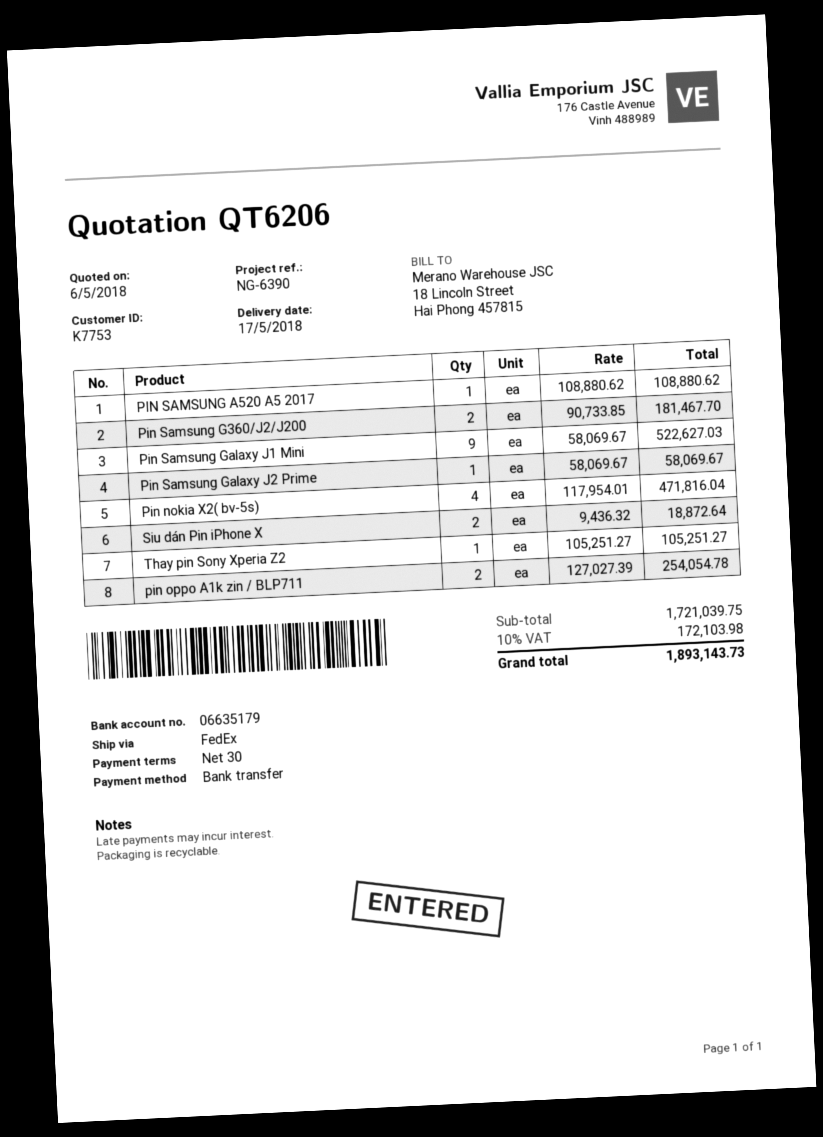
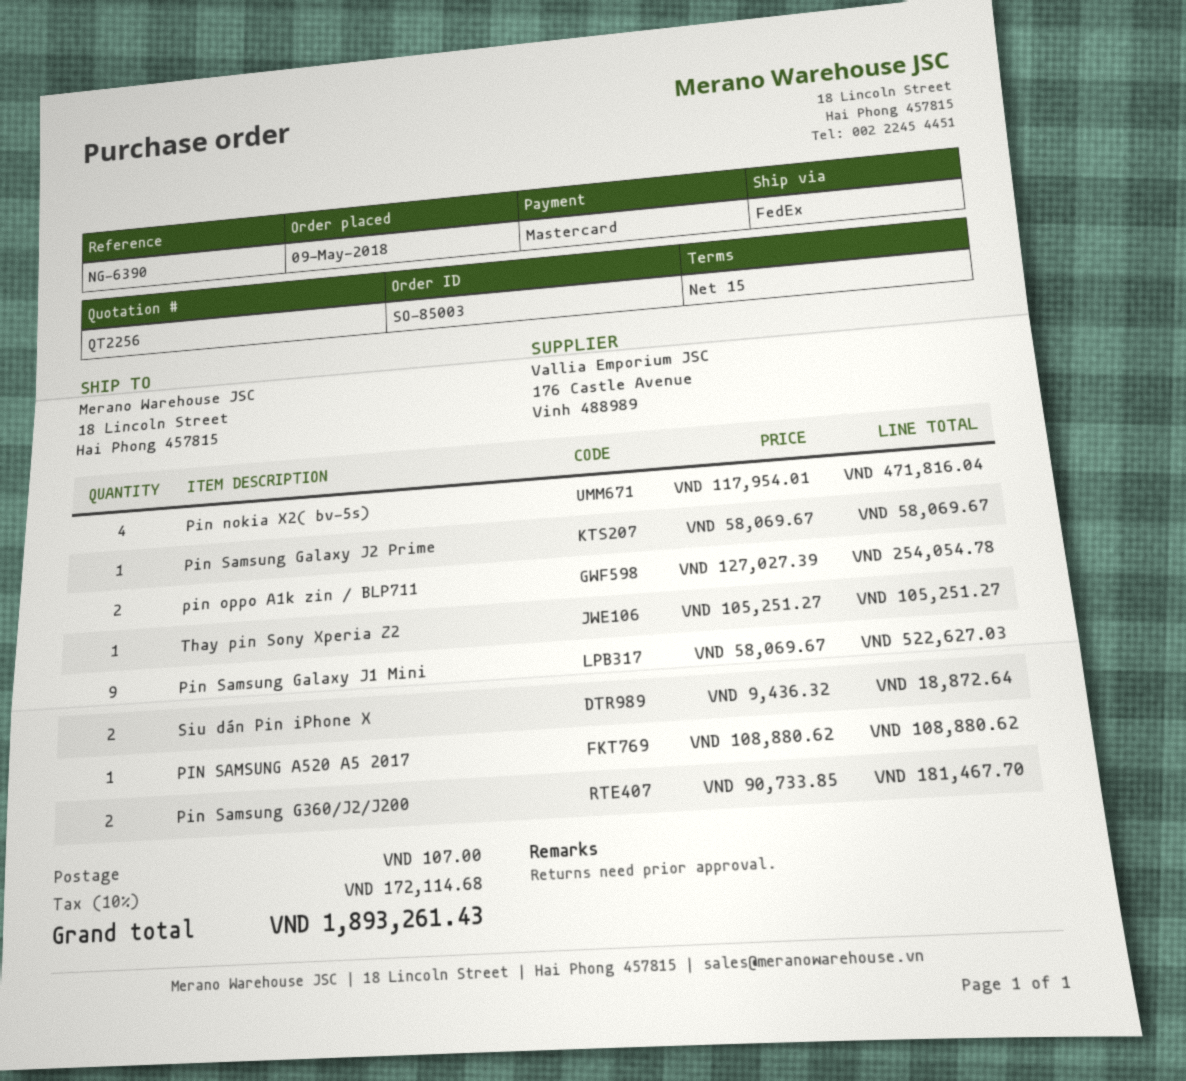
quote number: QT6206 -> QT2256
payment terms: 30 days -> 15 days
payment method: bank transfer -> Mastercard
shipping: none -> 107.00
tax: 10% = 172103.98 -> 10% = 172114.68
total: 1893143.73 -> 1893261.43

